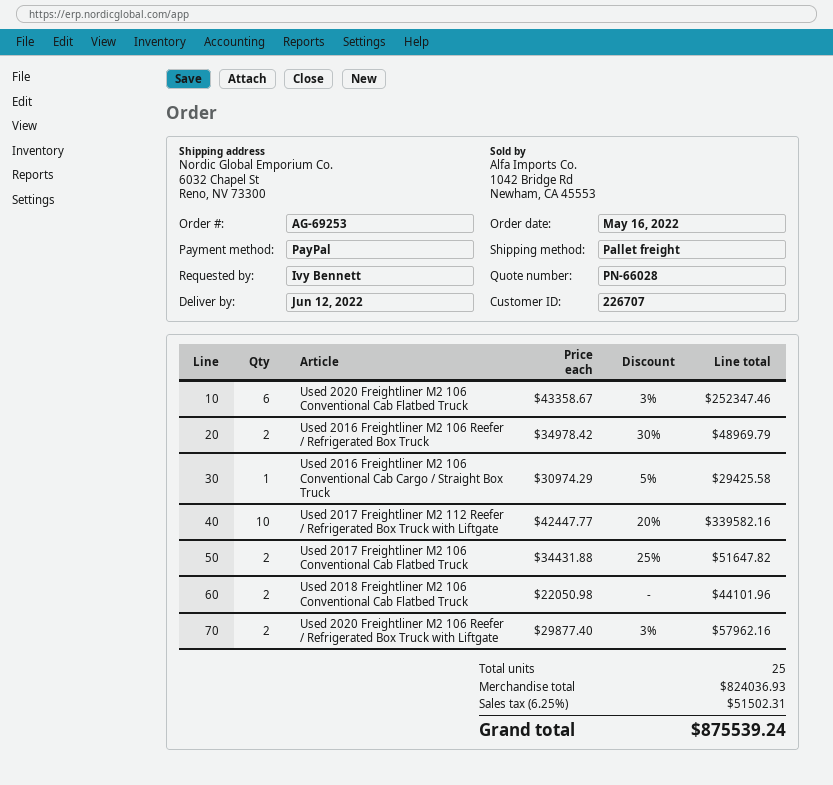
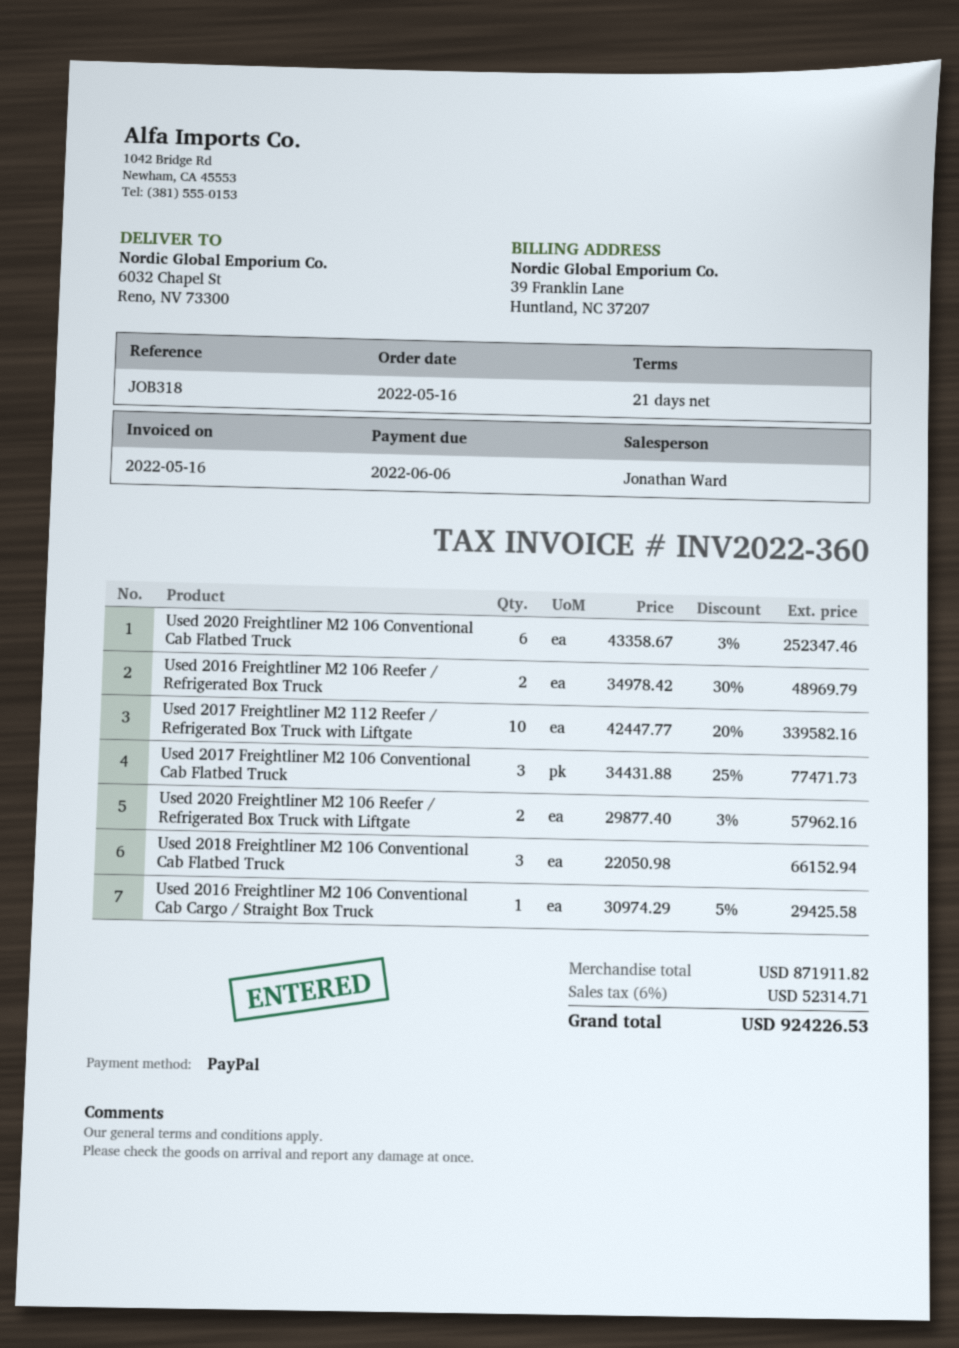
Used 2017 Freightliner M2 106 Conventional Cab Flatbed Truck: 2 x 34431.88 - 25% = 51647.82 -> 3 x 34431.88 - 25% = 77471.73
Used 2018 Freightliner M2 106 Conventional Cab Flatbed Truck: 2 x 22050.98 = 44101.96 -> 3 x 22050.98 = 66152.94
subtotal: 824036.93 -> 871911.82
tax: 6.25% = 51502.31 -> 6% = 52314.71
total: 875539.24 -> 924226.53

